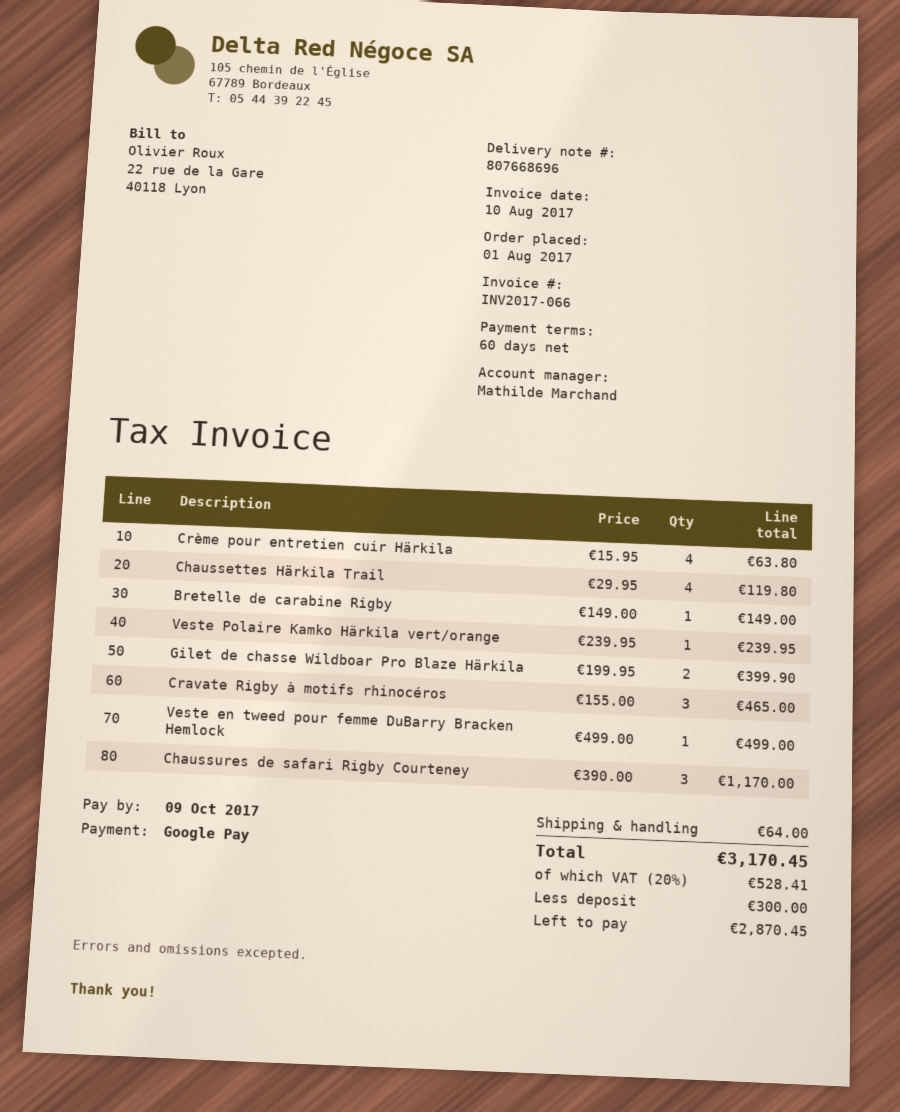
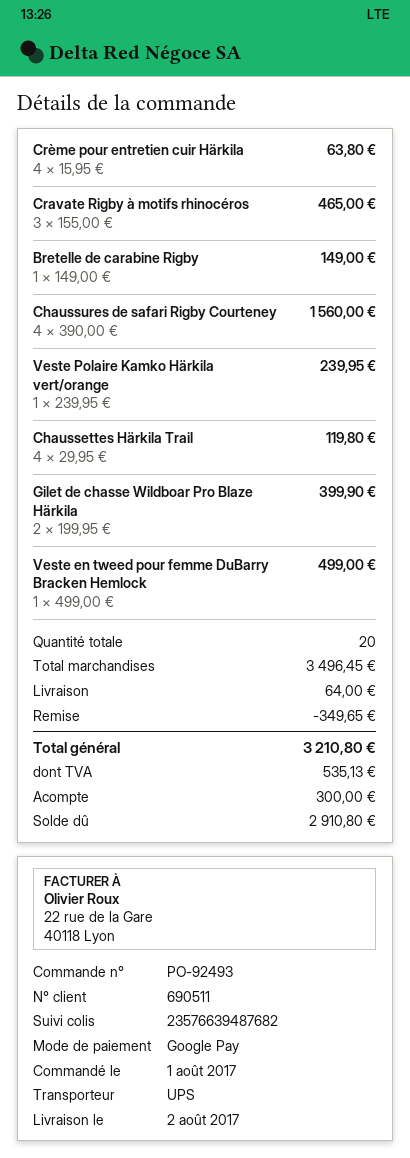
Chaussures de safari Rigby Courteney: 3 x 390.00 = 1170.00 -> 4 x 390.00 = 1560.00
discount: none -> 349.65
tax: 528.41 -> 535.13
total: 3170.45 -> 3210.80
balance: 2870.45 -> 2910.80

